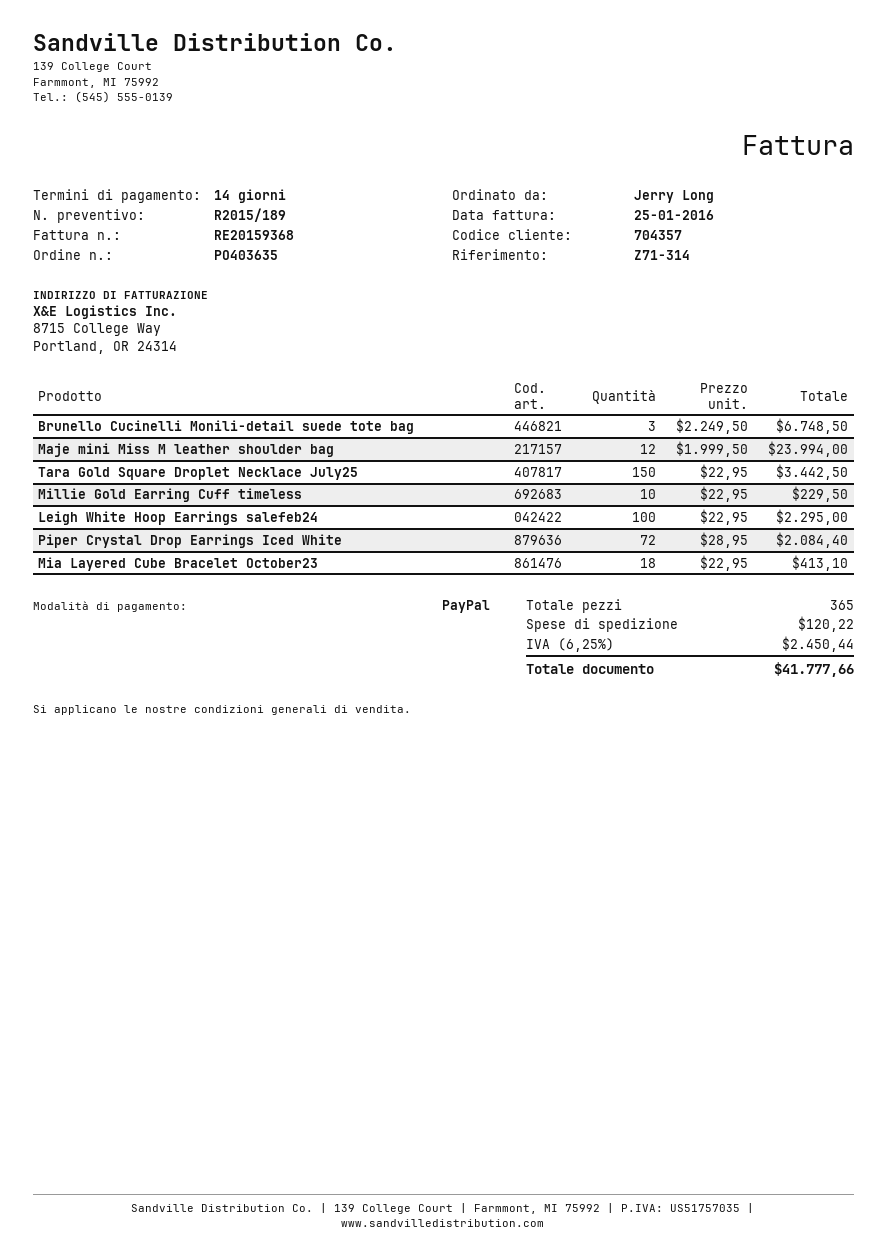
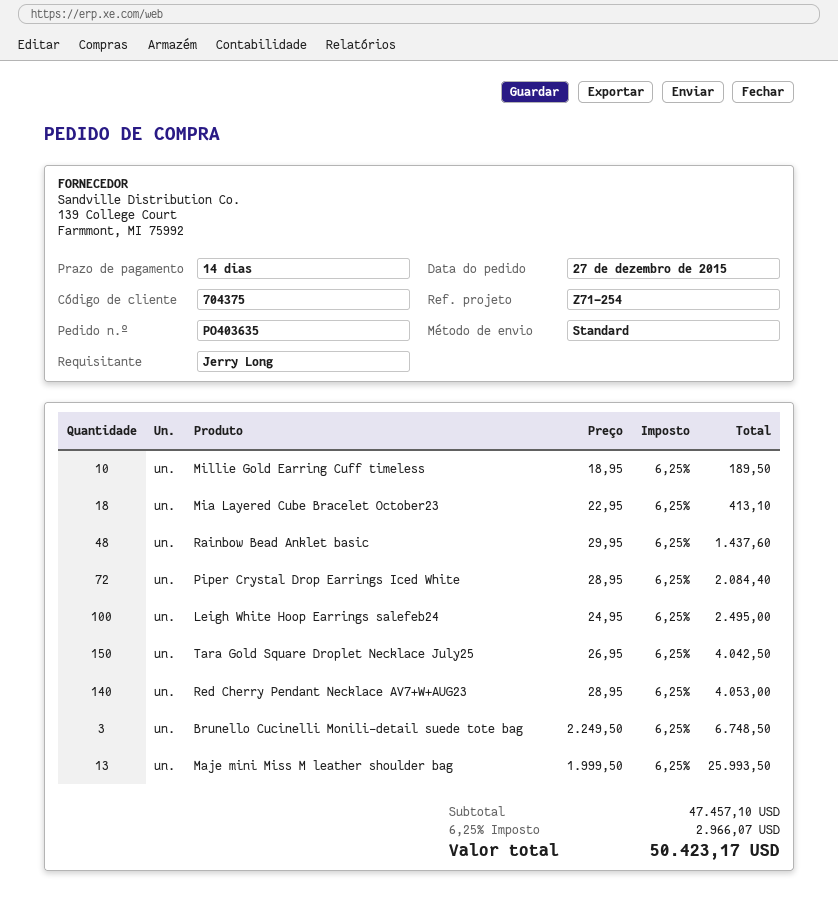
customer number: 704357 -> 704375
reference: Z71-314 -> Z71-254
Maje mini Miss M leather shoulder bag: 12 x 1999.50 = 23994.00 -> 13 x 1999.50 = 25993.50
Tara Gold Square Droplet Necklace July25: 150 x 22.95 = 3442.50 -> 150 x 26.95 = 4042.50
Millie Gold Earring Cuff timeless: 10 x 22.95 = 229.50 -> 10 x 18.95 = 189.50
Leigh White Hoop Earrings salefeb24: 100 x 22.95 = 2295.00 -> 100 x 24.95 = 2495.00
Rainbow Bead Anklet basic: none -> 48 x 29.95 = 1437.60
Red Cherry Pendant Necklace AV7+W+AUG23: none -> 140 x 28.95 = 4053.00
shipping: 120.22 -> none
tax: 6.25% = 2450.44 -> 6.25% = 2966.07
total: 41777.66 -> 50423.17

